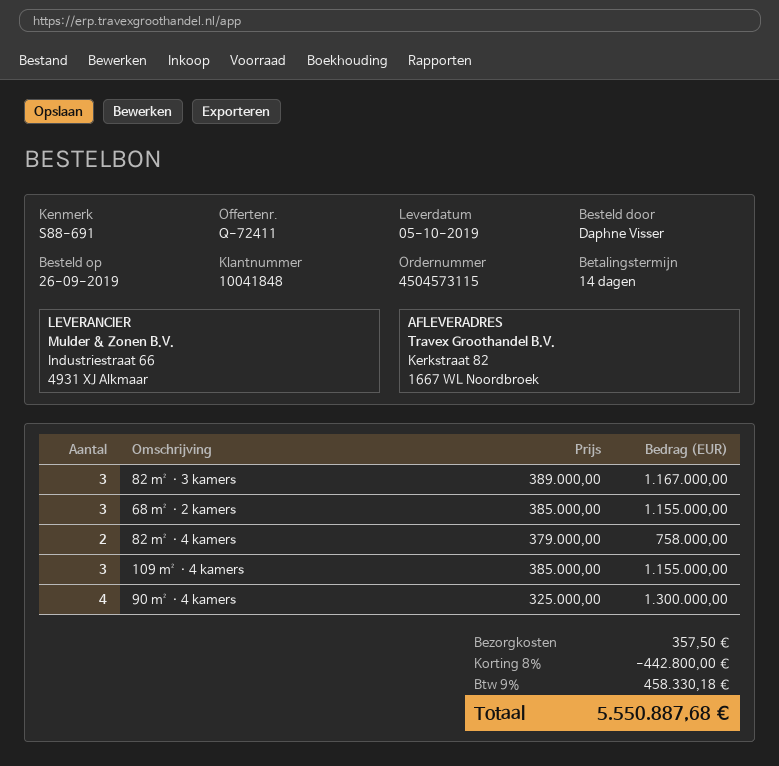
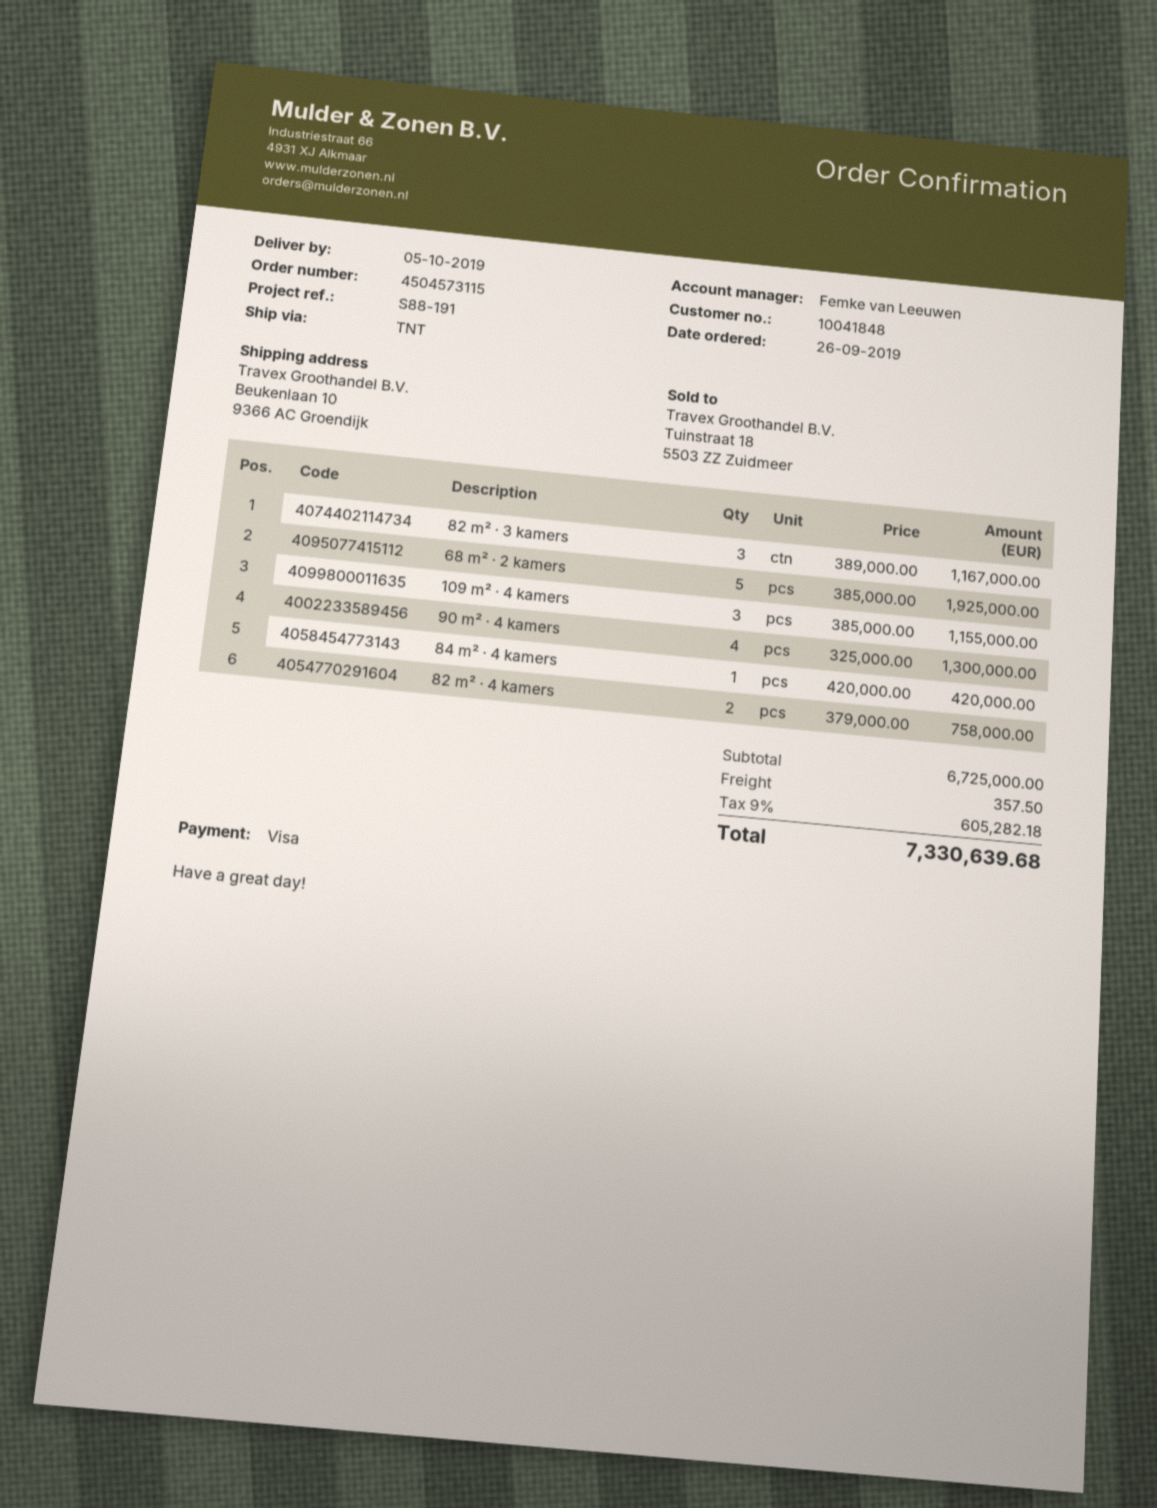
reference: S88-691 -> S88-191
ship to: Kerkstraat 82, 1667 WL Noordbroek -> Beukenlaan 10, 9366 AC Groendijk
68 m² · 2 kamers: 3 x 385000.00 = 1155000.00 -> 5 x 385000.00 = 1925000.00
84 m² · 4 kamers: none -> 1 x 420000.00 = 420000.00
discount: 8% = 442800.00 -> none
tax: 9% = 458330.18 -> 9% = 605282.18
total: 5550887.68 -> 7330639.68

